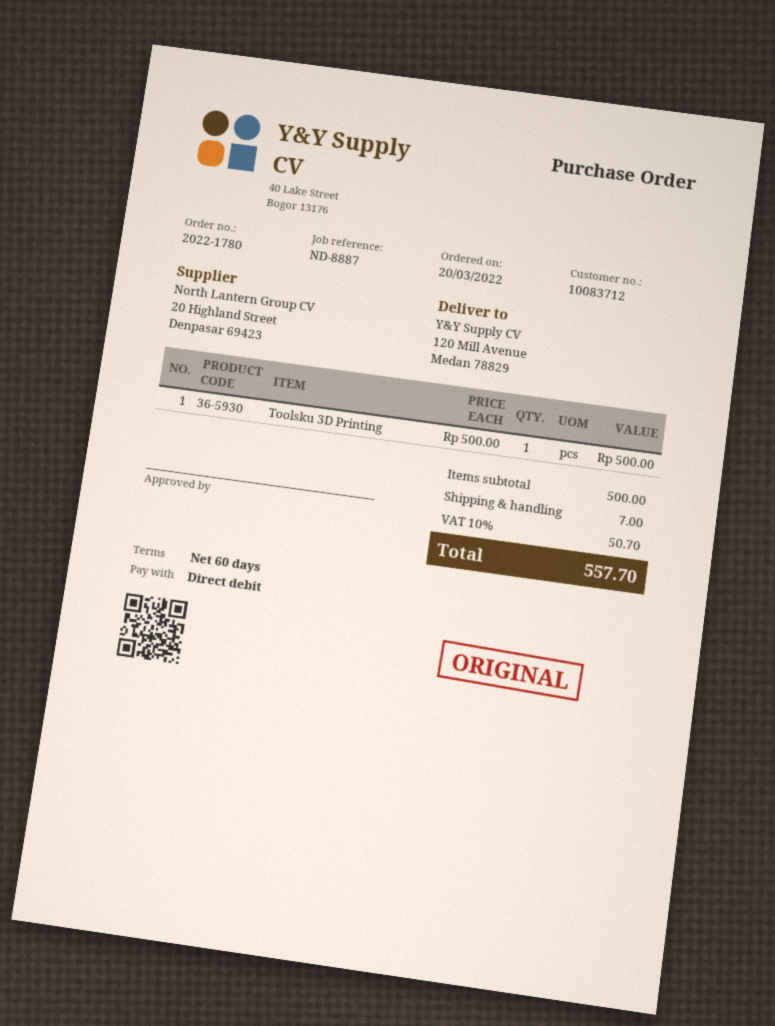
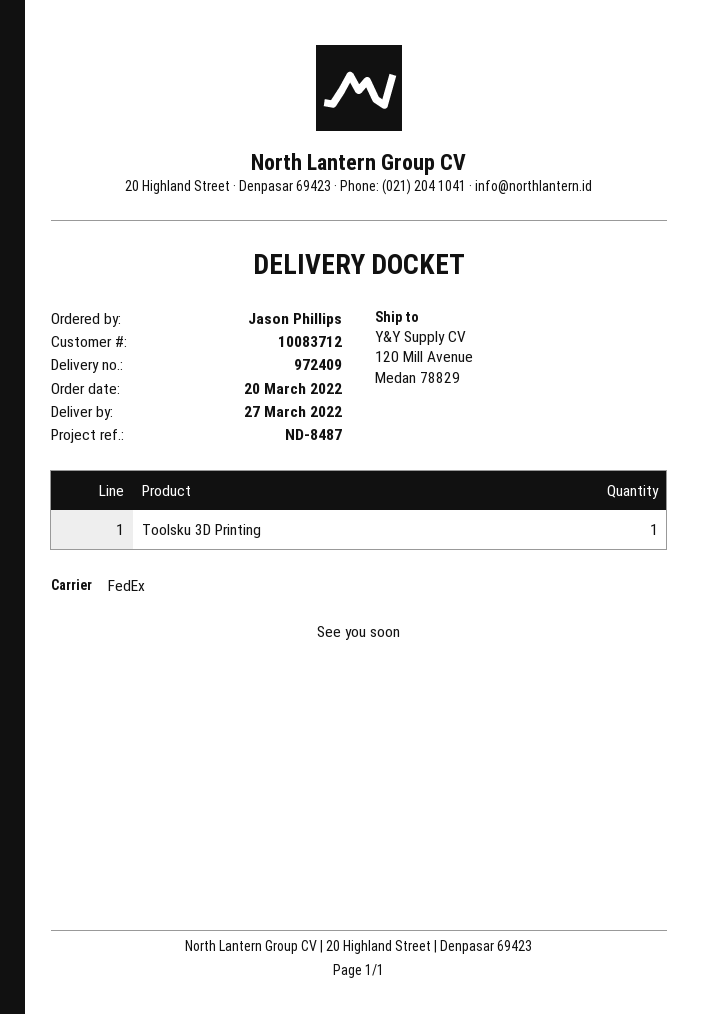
reference: ND-8887 -> ND-8487

